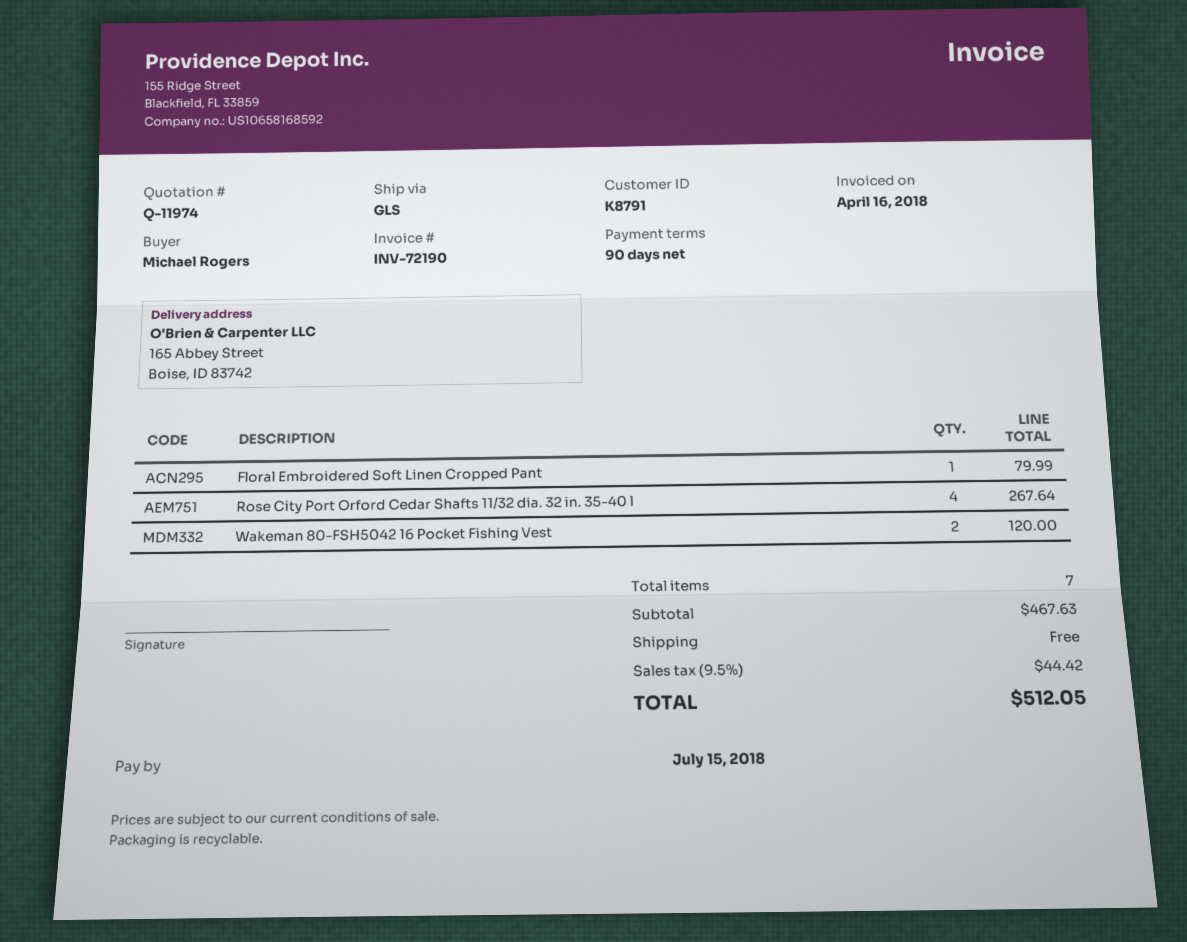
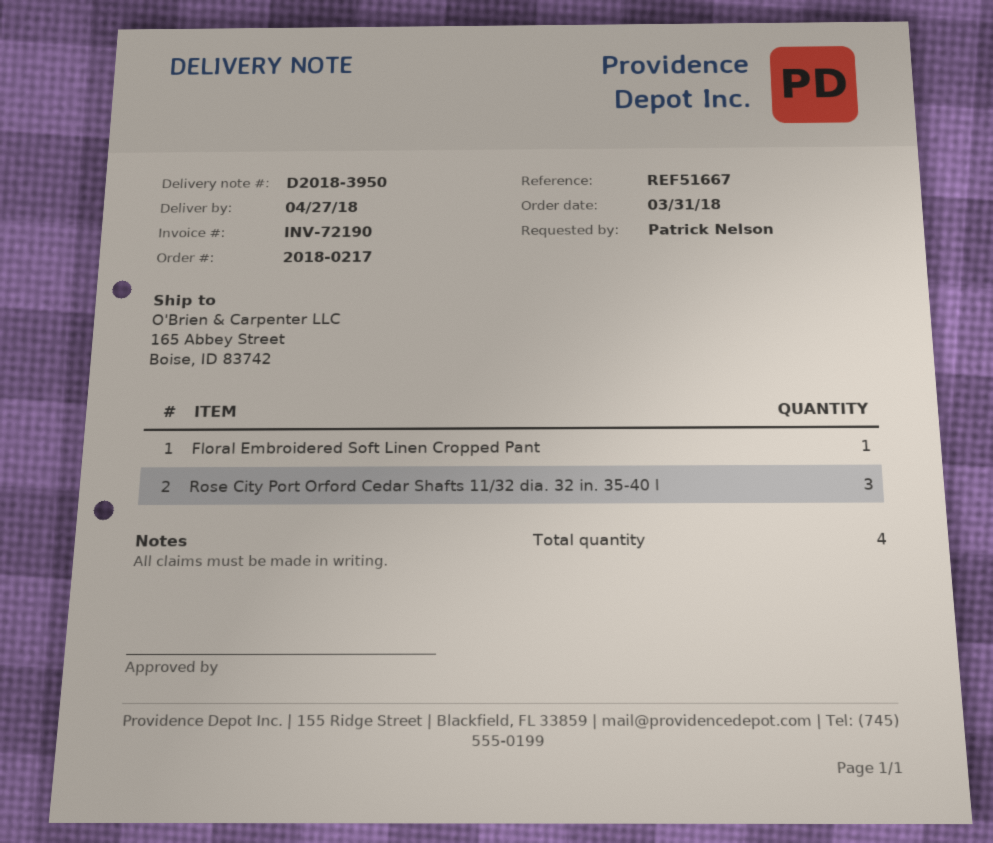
ordered by: Michael Rogers -> Patrick Nelson
Rose City Port Orford Cedar Shafts 11/32 dia. 32 in. 35-40 l: 4 -> 3
Wakeman 80-FSH5042 16 Pocket Fishing Vest: 2 -> none
total quantity: 7 -> 4

